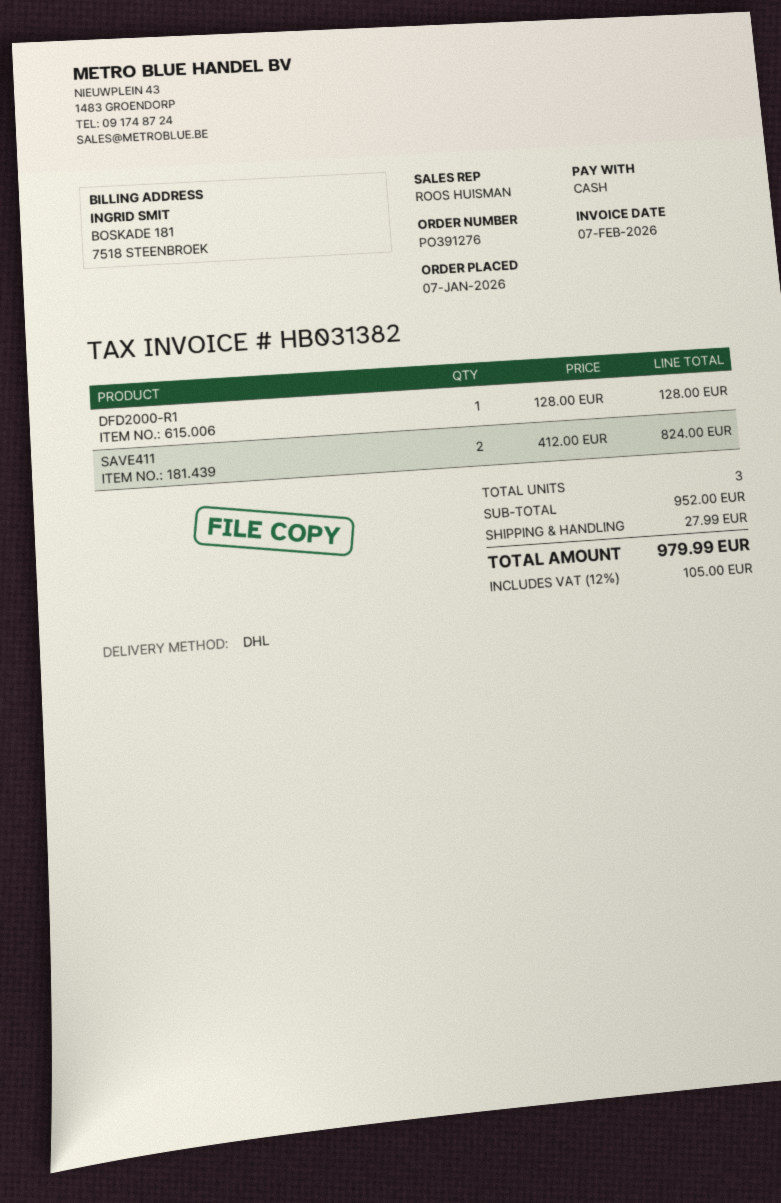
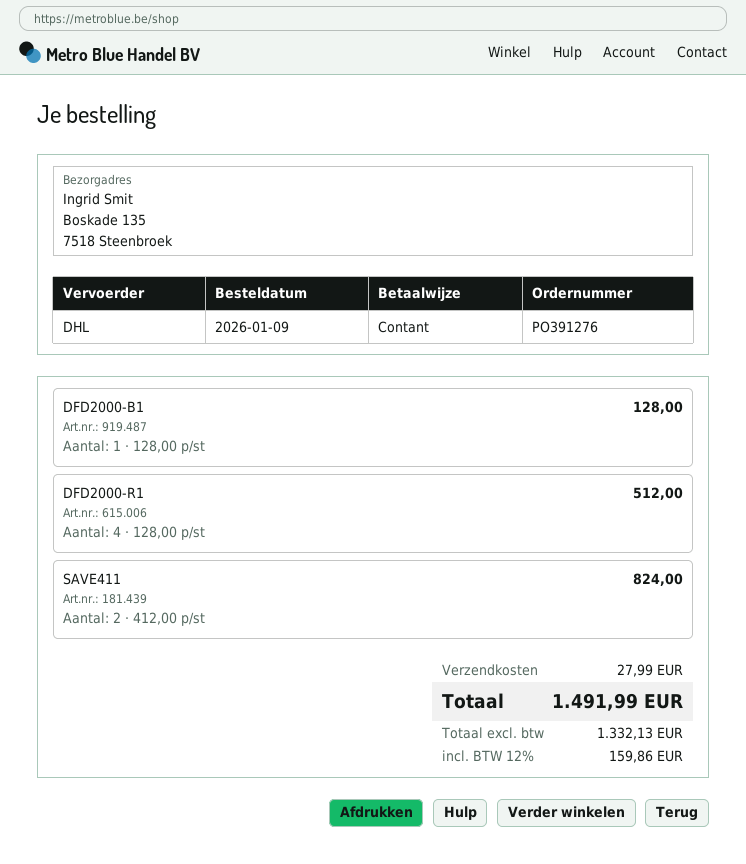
order date: 2026-01-07 -> 2026-01-09
DFD2000-R1: 1 x 128.00 = 128.00 -> 4 x 128.00 = 512.00
DFD2000-B1: none -> 1 x 128.00 = 128.00
tax: 12% = 105.00 -> 12% = 159.86
total: 979.99 -> 1491.99

